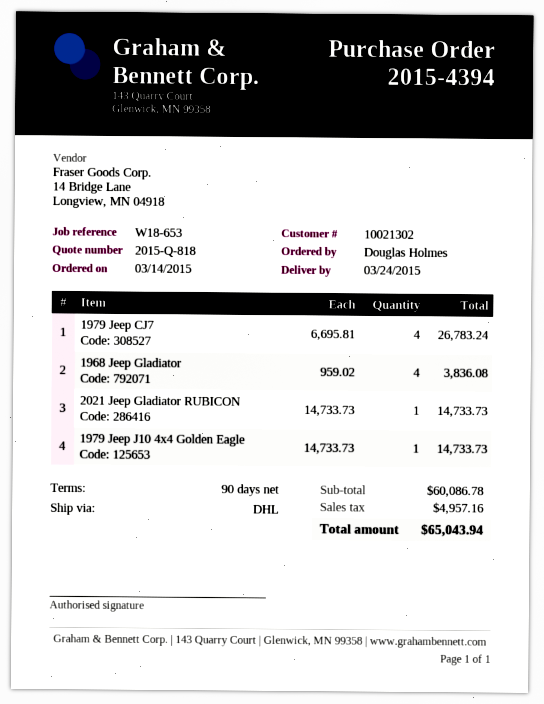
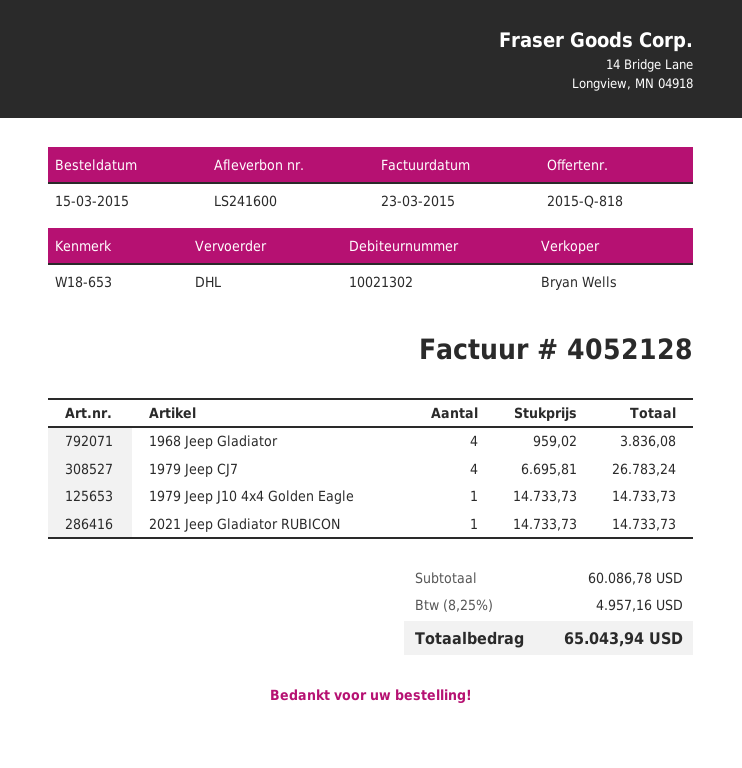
order date: 2015-03-14 -> 2015-03-15

